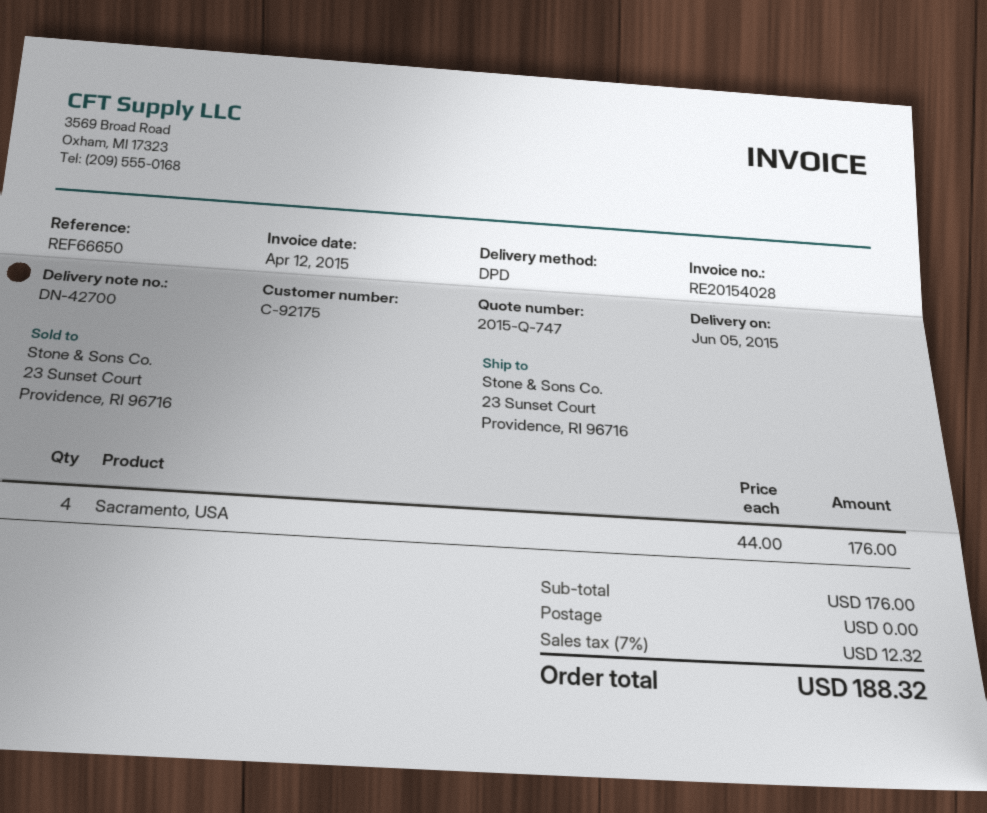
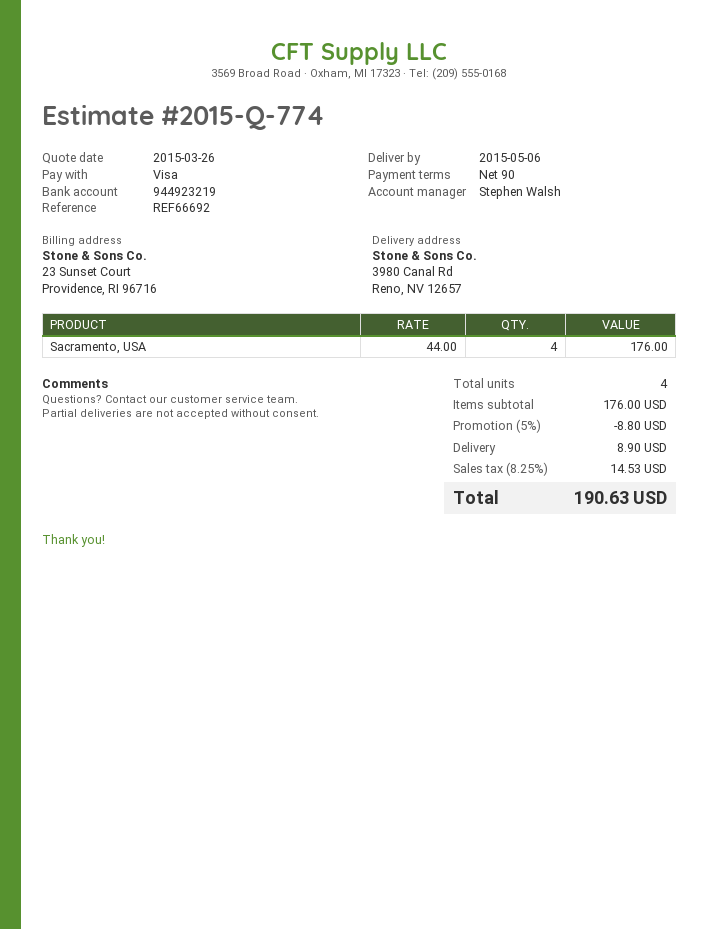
quote number: 2015-Q-747 -> 2015-Q-774
delivery date: 2015-06-05 -> 2015-05-06
reference: REF66650 -> REF66692
ship to: 23 Sunset Court, Providence, RI 96716 -> 3980 Canal Rd, Reno, NV 12657
discount: none -> 5% = 8.80
shipping: 0.00 -> 8.90
tax: 7% = 12.32 -> 8.25% = 14.53
total: 188.32 -> 190.63

